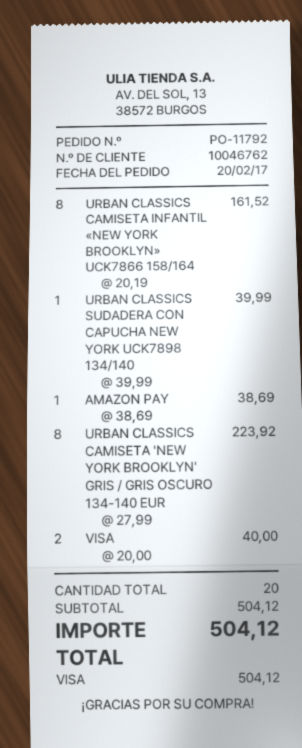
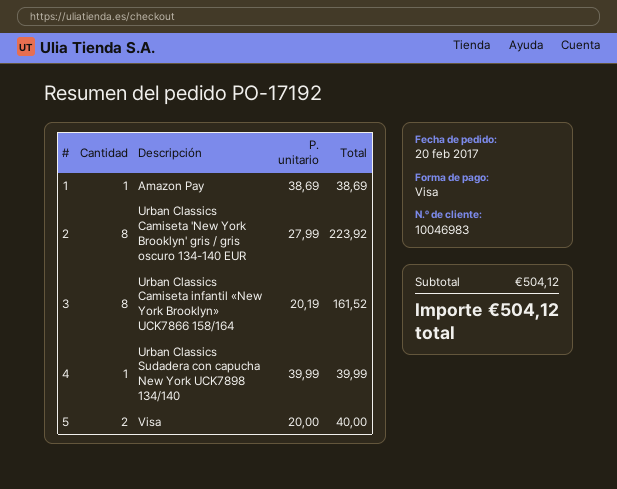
order number: PO-11792 -> PO-17192
customer number: 10046762 -> 10046983

